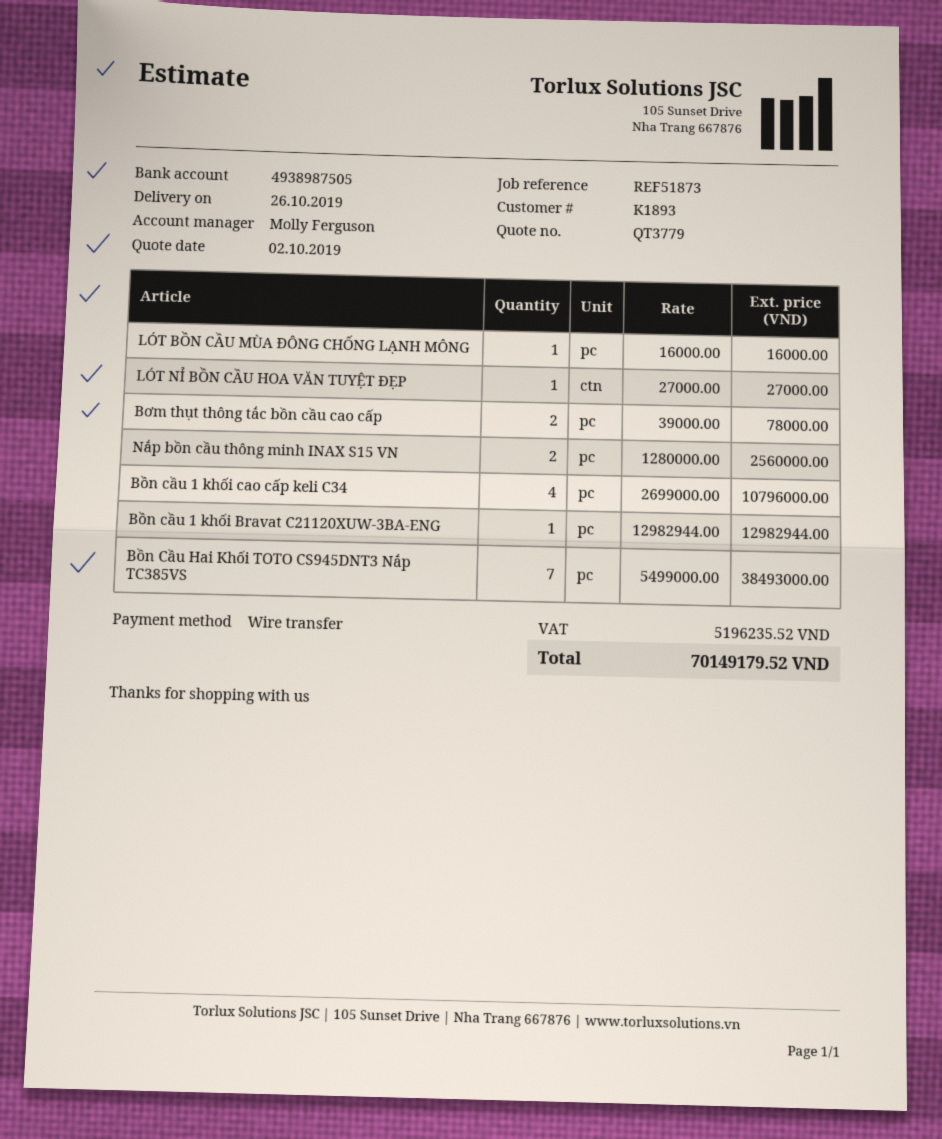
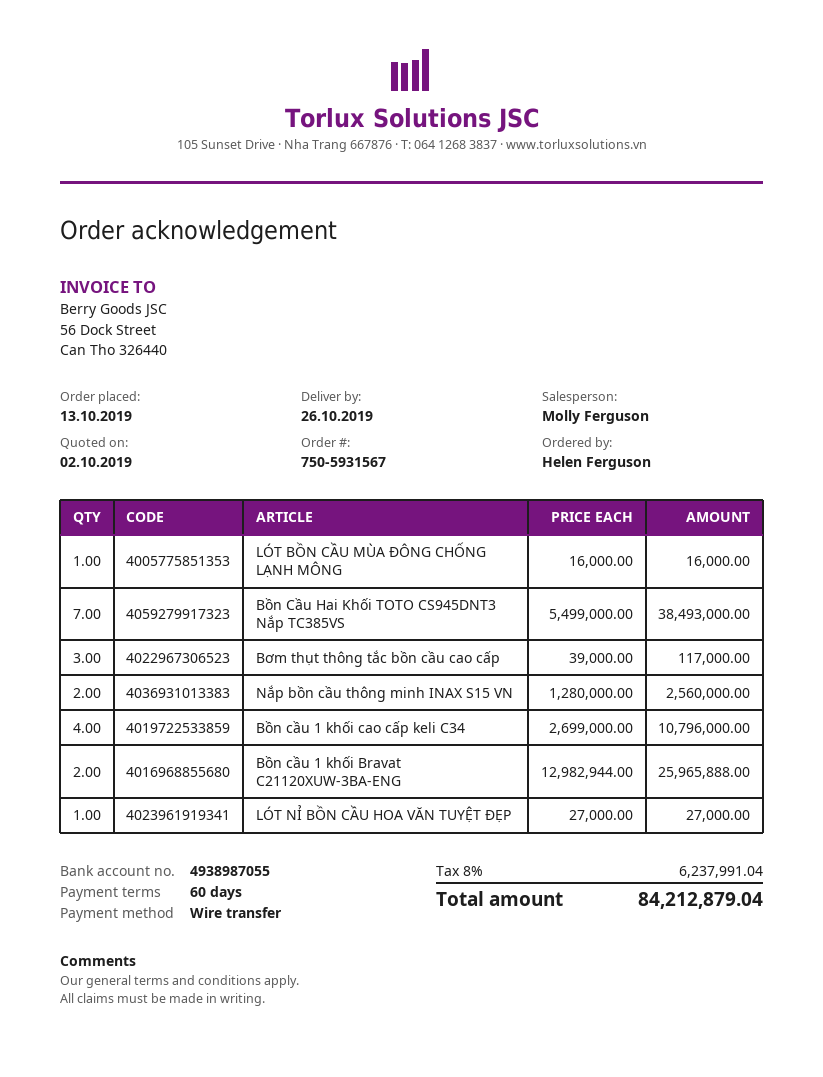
bank account: 4938987505 -> 4938987055
Bơm thụt thông tắc bồn cầu cao cấp: 2 x 39000.00 = 78000.00 -> 3 x 39000.00 = 117000.00
Bồn cầu 1 khối Bravat C21120XUW-3BA-ENG: 1 x 12982944.00 = 12982944.00 -> 2 x 12982944.00 = 25965888.00
tax: 5196235.52 -> 6237991.04
total: 70149179.52 -> 84212879.04

